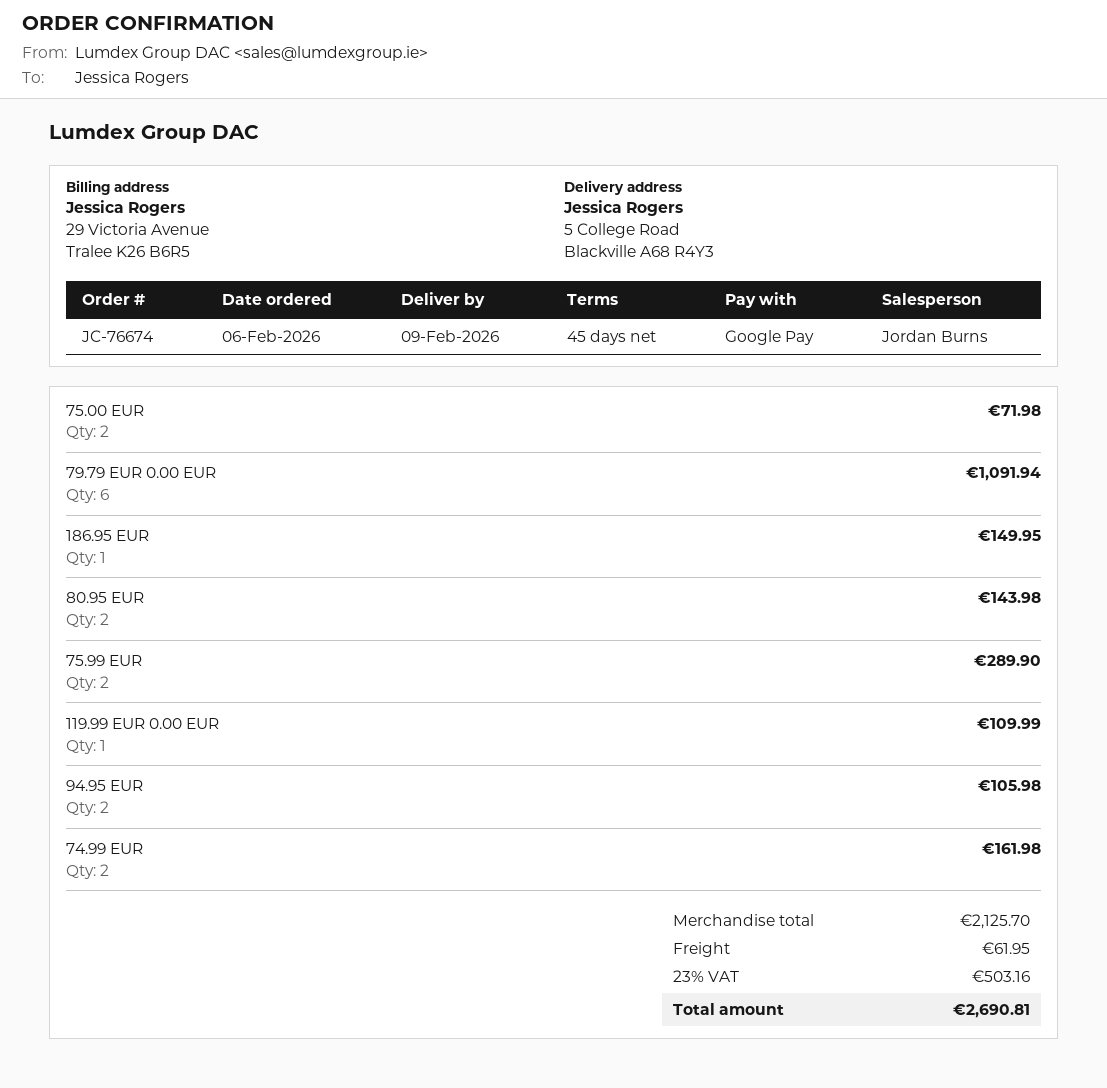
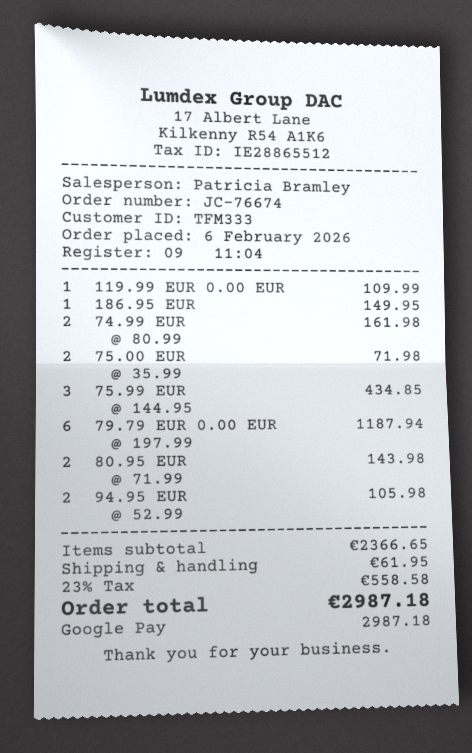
sales rep: Jordan Burns -> Patricia Bramley
79.79 EUR 0.00 EUR: 6 for 1091.94 -> 6 for 1187.94
75.99 EUR: 2 for 289.90 -> 3 for 434.85
subtotal: 2125.70 -> 2366.65
tax: 23% = 503.16 -> 23% = 558.58
total: 2690.81 -> 2987.18

